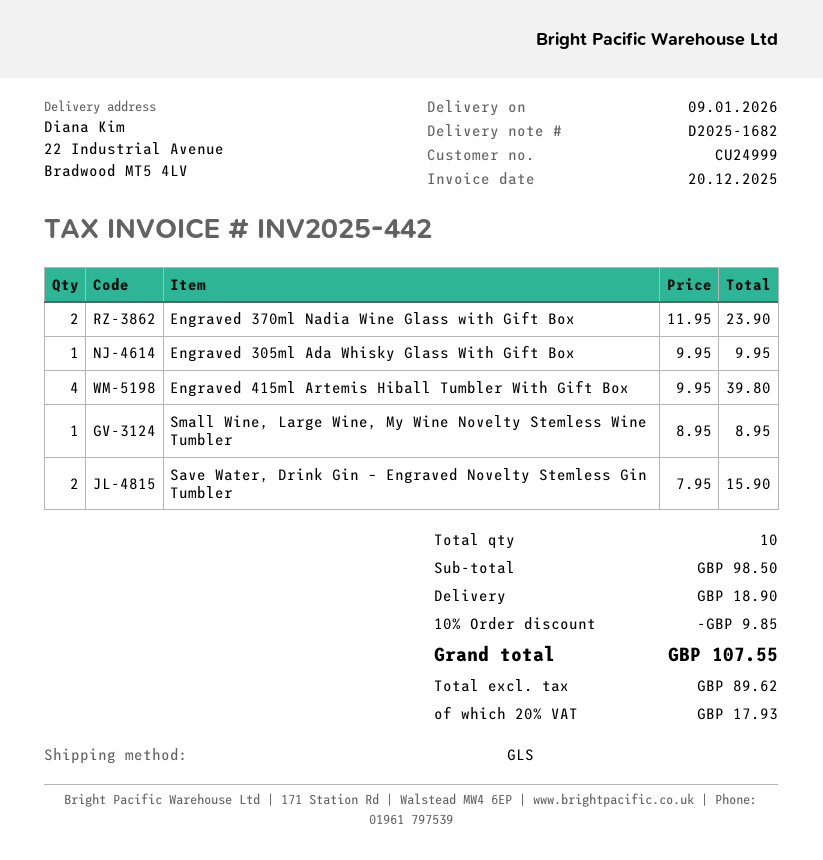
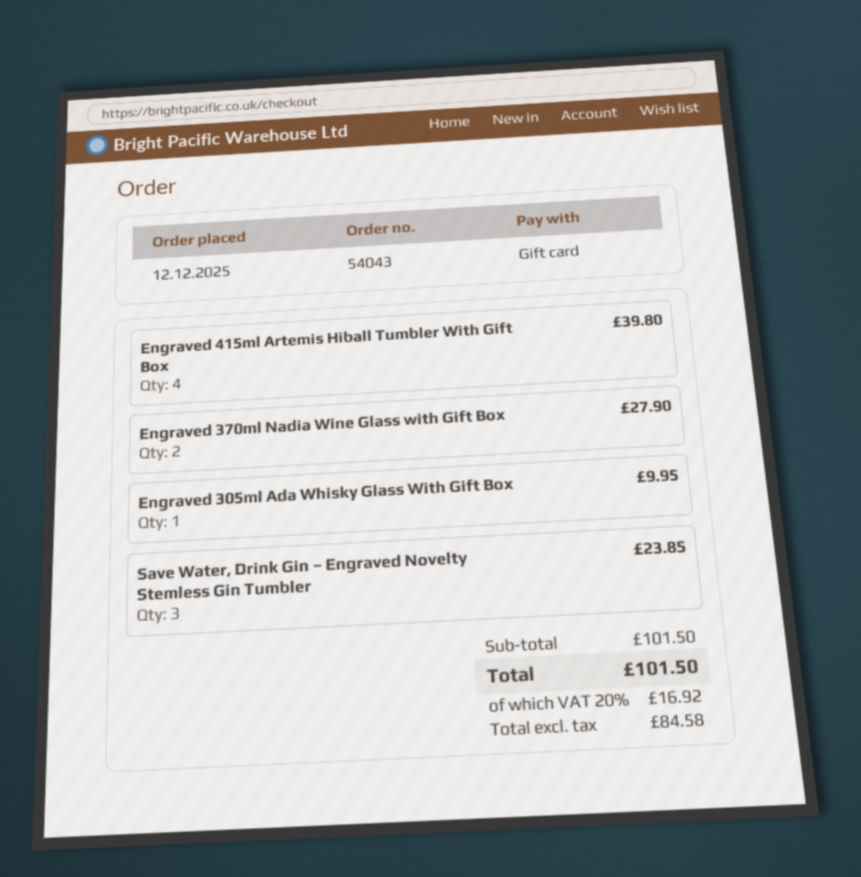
Engraved 370ml Nadia Wine Glass with Gift Box: 2 for 23.90 -> 2 for 27.90
Small Wine, Large Wine, My Wine Novelty Stemless Wine Tumbler: 1 for 8.95 -> none
Save Water, Drink Gin – Engraved Novelty Stemless Gin Tumbler: 2 for 15.90 -> 3 for 23.85
subtotal: 98.50 -> 101.50
discount: 10% = 9.85 -> none
shipping: 18.90 -> none
net: 89.62 -> 84.58
tax: 20% = 17.93 -> 20% = 16.92
total: 107.55 -> 101.50

